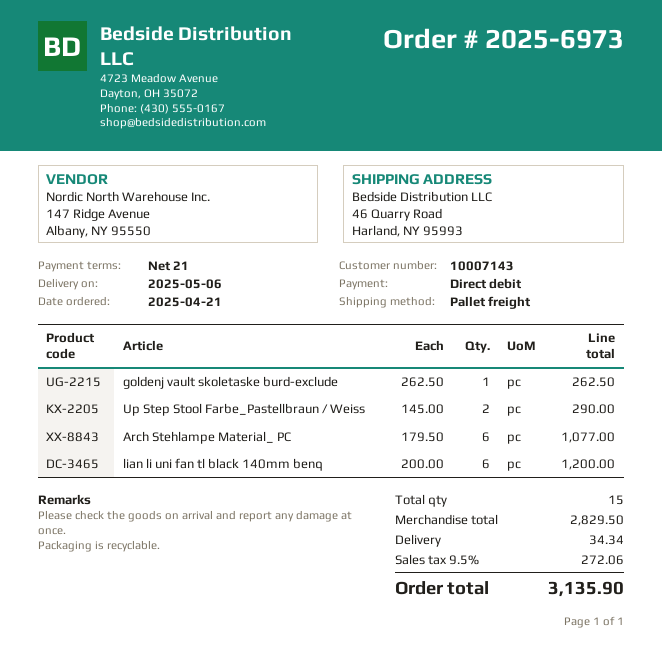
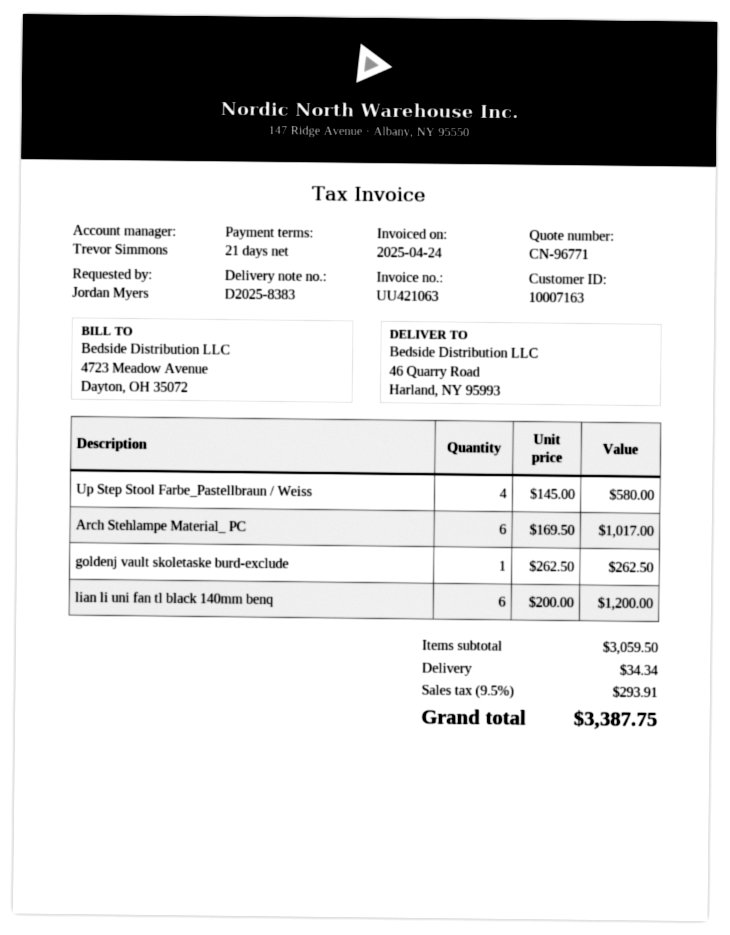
customer number: 10007143 -> 10007163
Up Step Stool Farbe_Pastellbraun / Weiss: 2 x 145.00 = 290.00 -> 4 x 145.00 = 580.00
Arch Stehlampe Material_ PC: 6 x 179.50 = 1077.00 -> 6 x 169.50 = 1017.00
subtotal: 2829.50 -> 3059.50
tax: 9.5% = 272.06 -> 9.5% = 293.91
total: 3135.90 -> 3387.75

